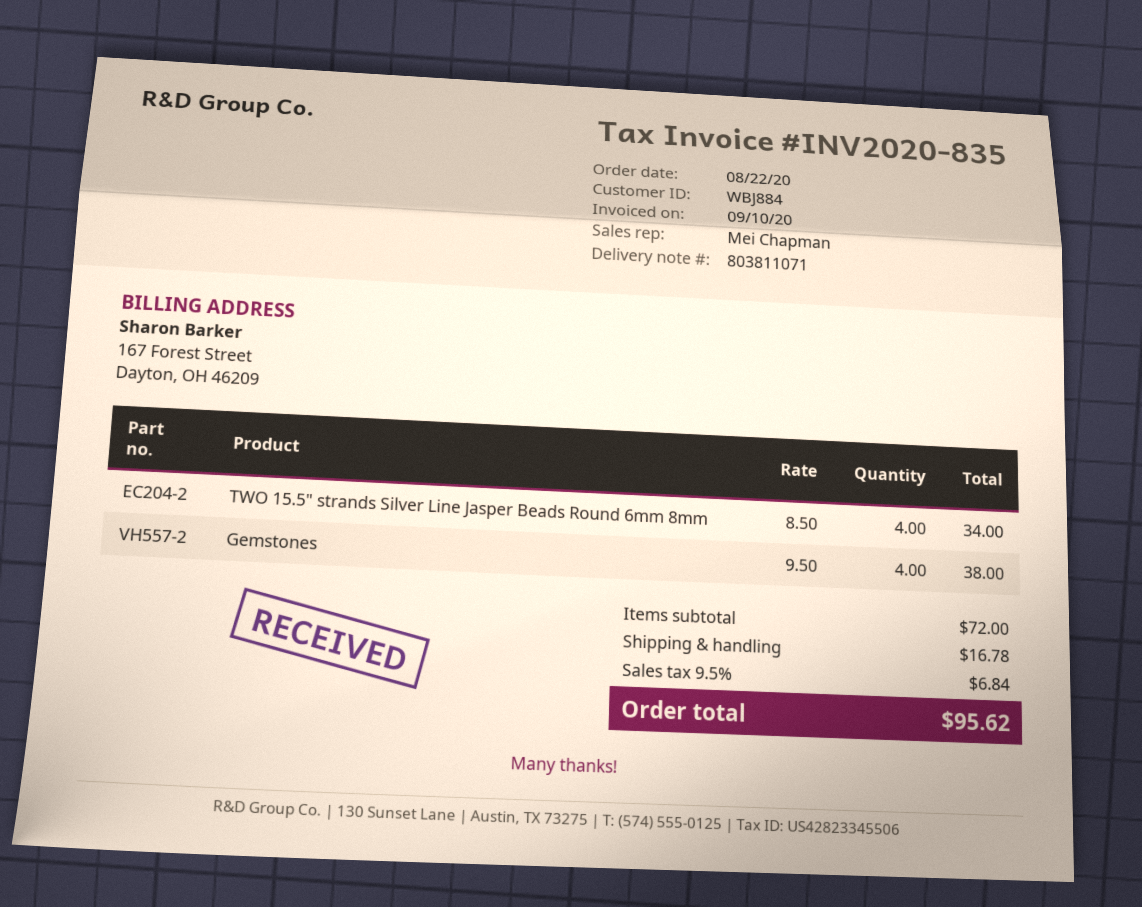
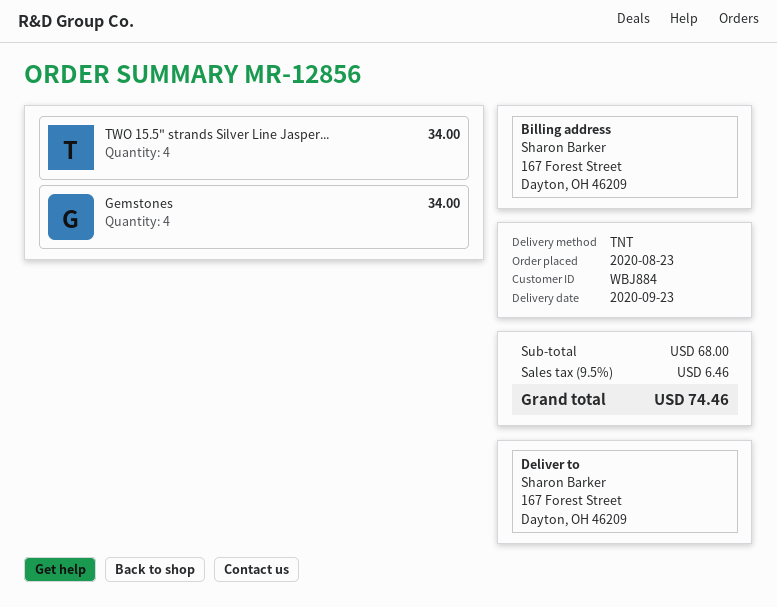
order date: 2020-08-22 -> 2020-08-23
Gemstones: 4 for 38.00 -> 4 for 34.00
subtotal: 72.00 -> 68.00
shipping: 16.78 -> none
tax: 9.5% = 6.84 -> 9.5% = 6.46
total: 95.62 -> 74.46

